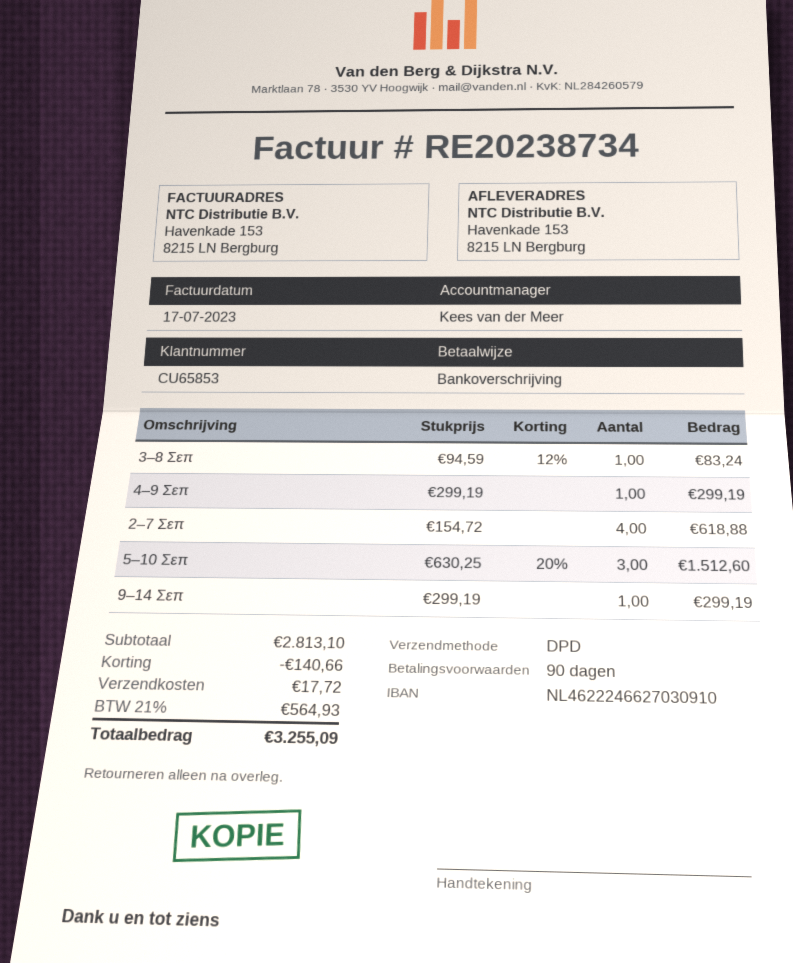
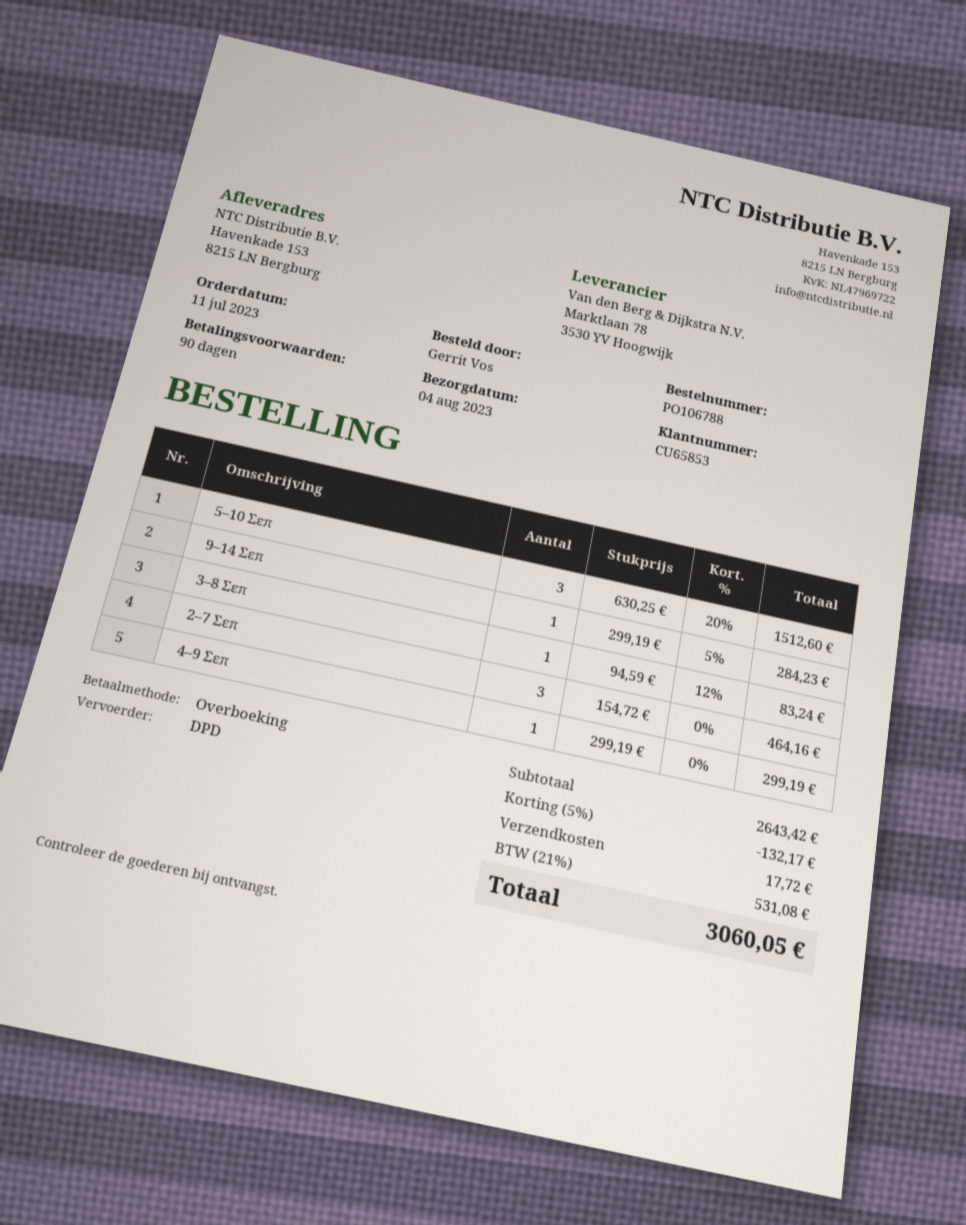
2–7 Σεπ: 4 x 154.72 = 618.88 -> 3 x 154.72 = 464.16
9–14 Σεπ: 1 x 299.19 = 299.19 -> 1 x 299.19 - 5% = 284.23
subtotal: 2813.10 -> 2643.42
discount: 140.66 -> 132.17
tax: 21% = 564.93 -> 21% = 531.08
total: 3255.09 -> 3060.05

